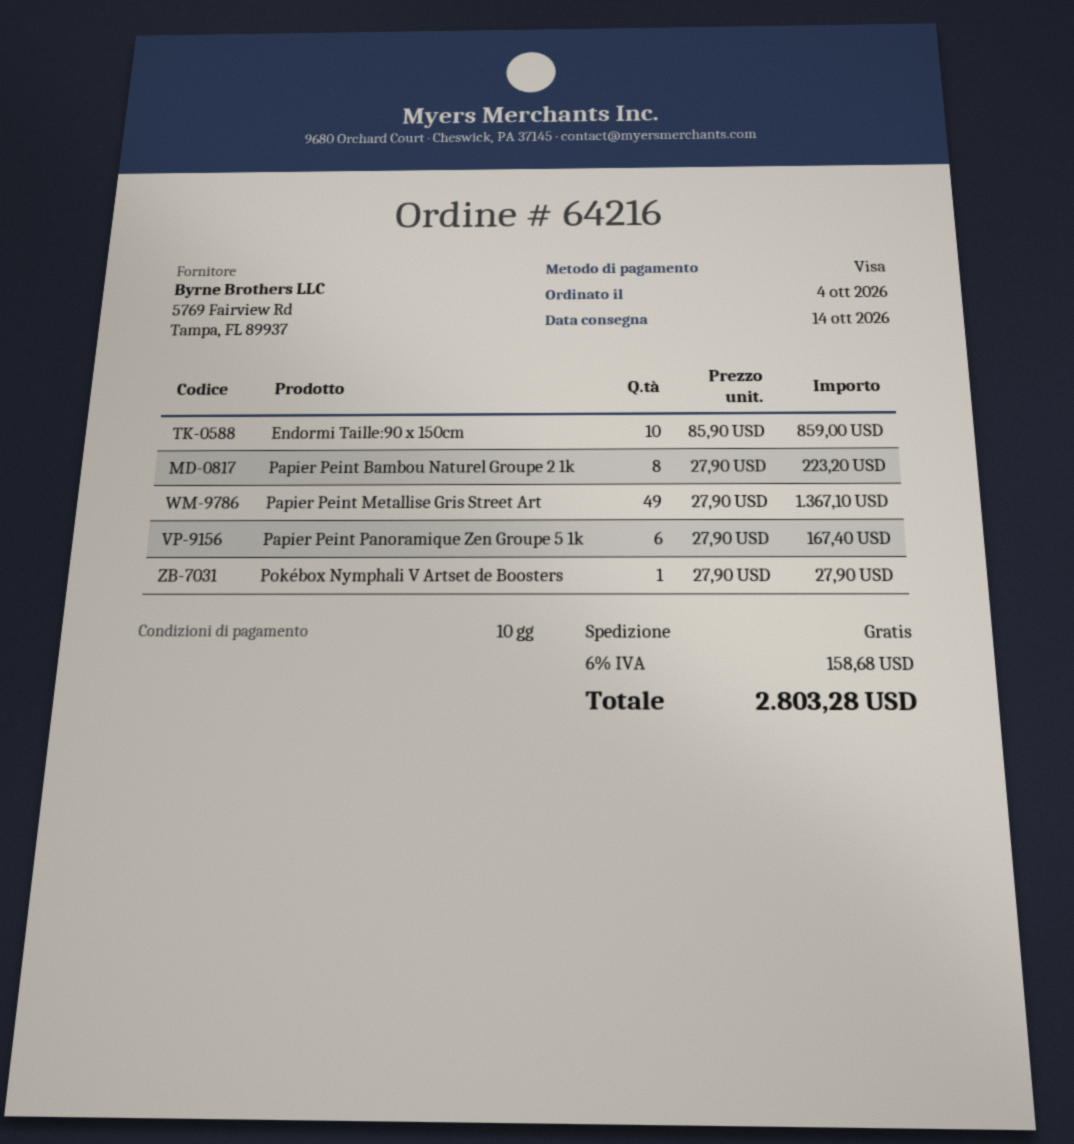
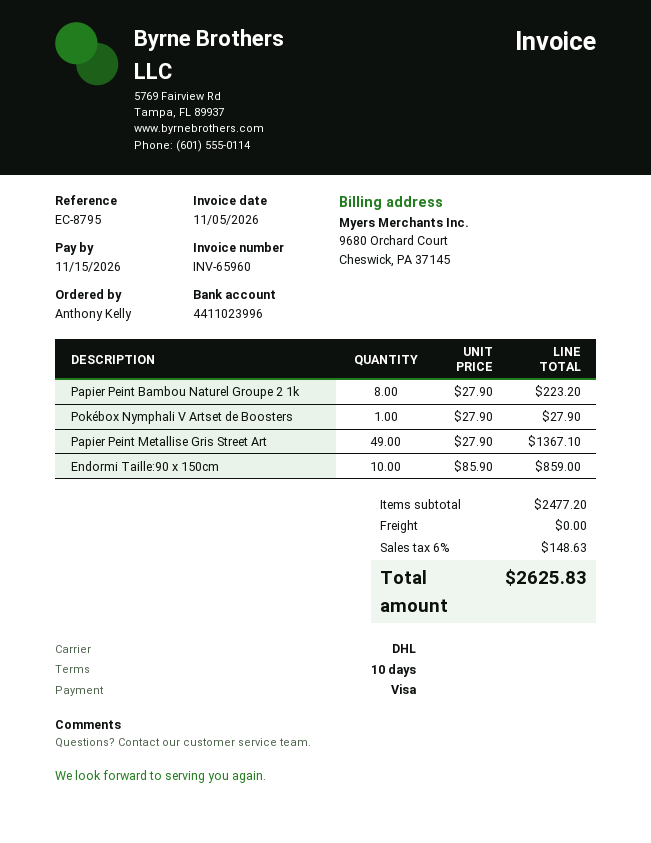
Papier Peint Panoramique Zen Groupe 5 1k: 6 x 27.90 = 167.40 -> none
tax: 6% = 158.68 -> 6% = 148.63
total: 2803.28 -> 2625.83

